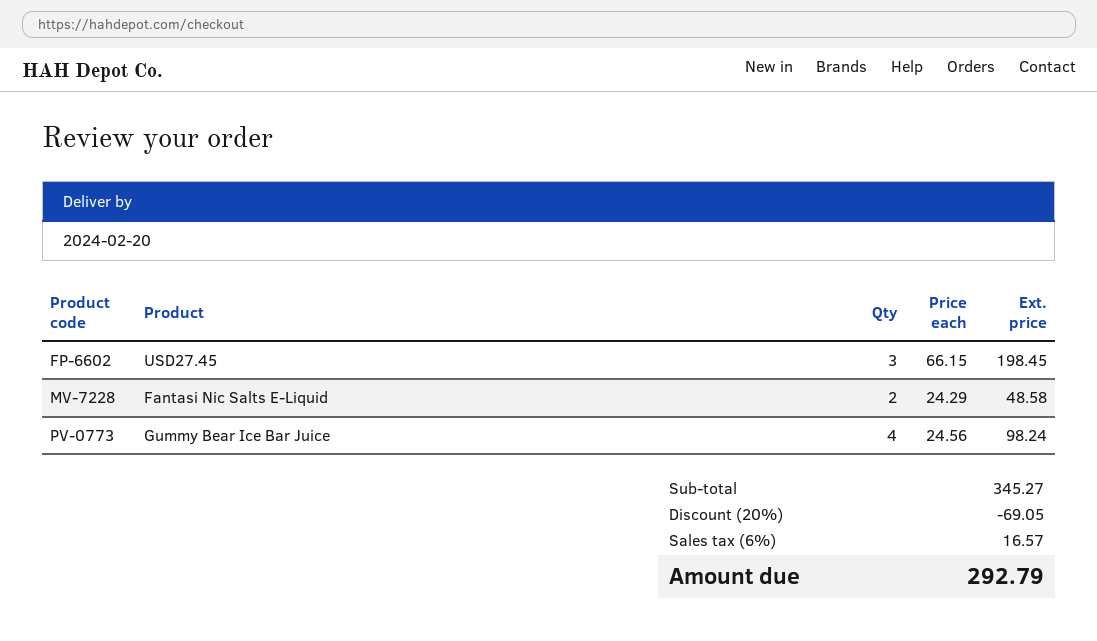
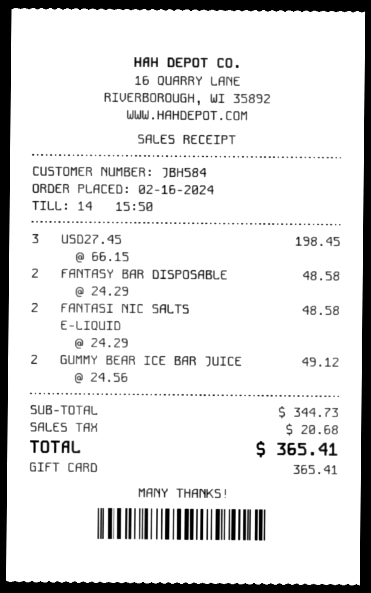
Gummy Bear Ice Bar Juice: 4 x 24.56 = 98.24 -> 2 x 24.56 = 49.12
FANTASY BAR DISPOSABLE: none -> 2 x 24.29 = 48.58
subtotal: 345.27 -> 344.73
discount: 20% = 69.05 -> none
tax: 16.57 -> 20.68
total: 292.79 -> 365.41

